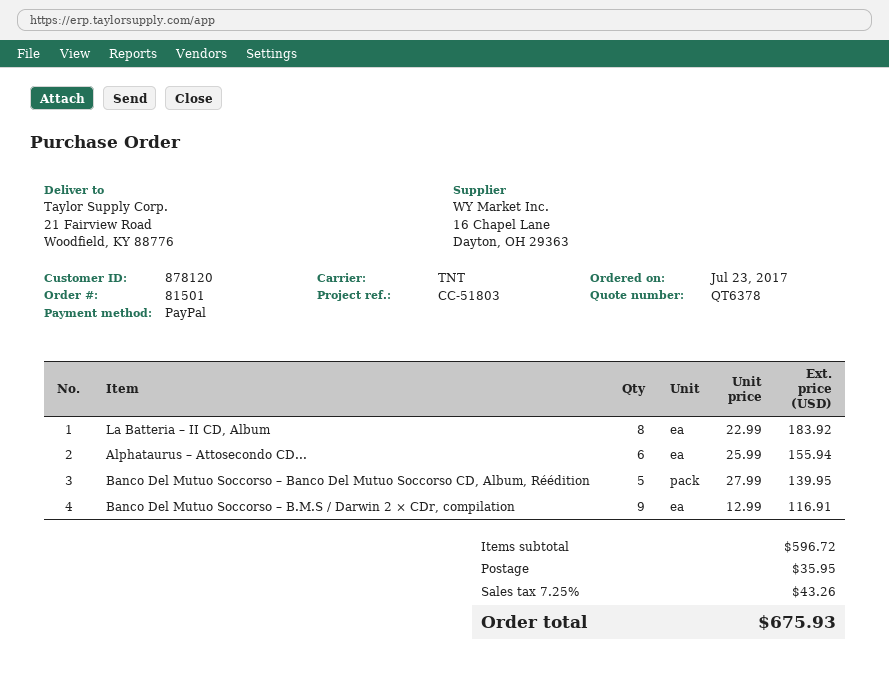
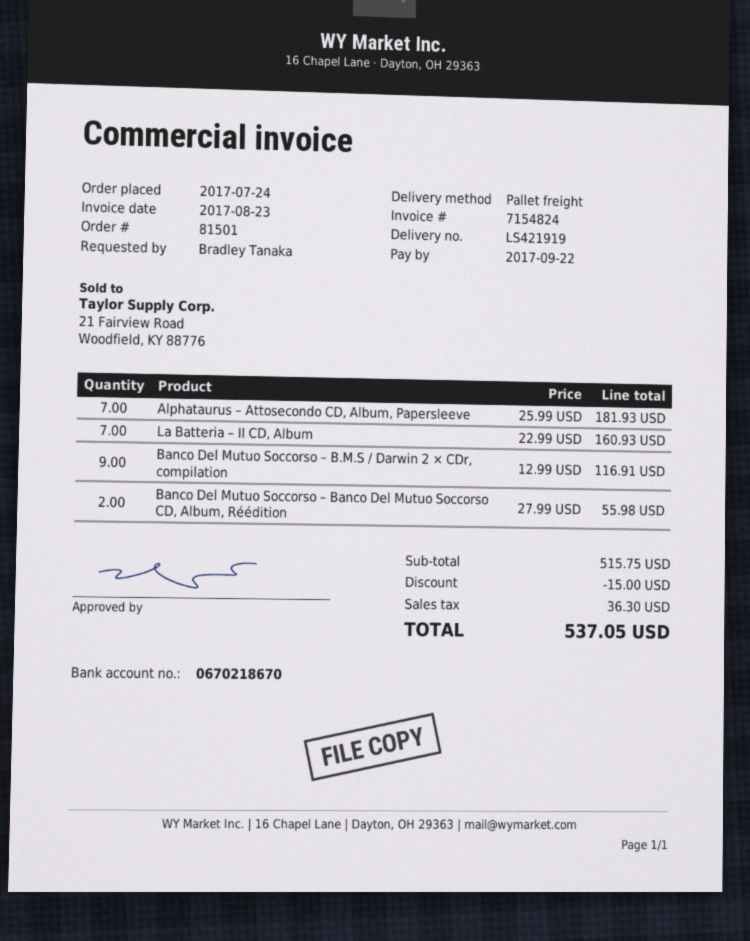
order date: 2017-07-23 -> 2017-07-24
shipping method: TNT -> pallet freight
La Batteria – II CD, Album: 8 x 22.99 = 183.92 -> 7 x 22.99 = 160.93
Alphataurus – Attosecondo CD...: 6 x 25.99 = 155.94 -> 7 x 25.99 = 181.93
Banco Del Mutuo Soccorso – Banco Del Mutuo Soccorso CD, Album, Réédition: 5 x 27.99 = 139.95 -> 2 x 27.99 = 55.98
subtotal: 596.72 -> 515.75
discount: none -> 15.00
shipping: 35.95 -> none
tax: 43.26 -> 36.30
total: 675.93 -> 537.05

